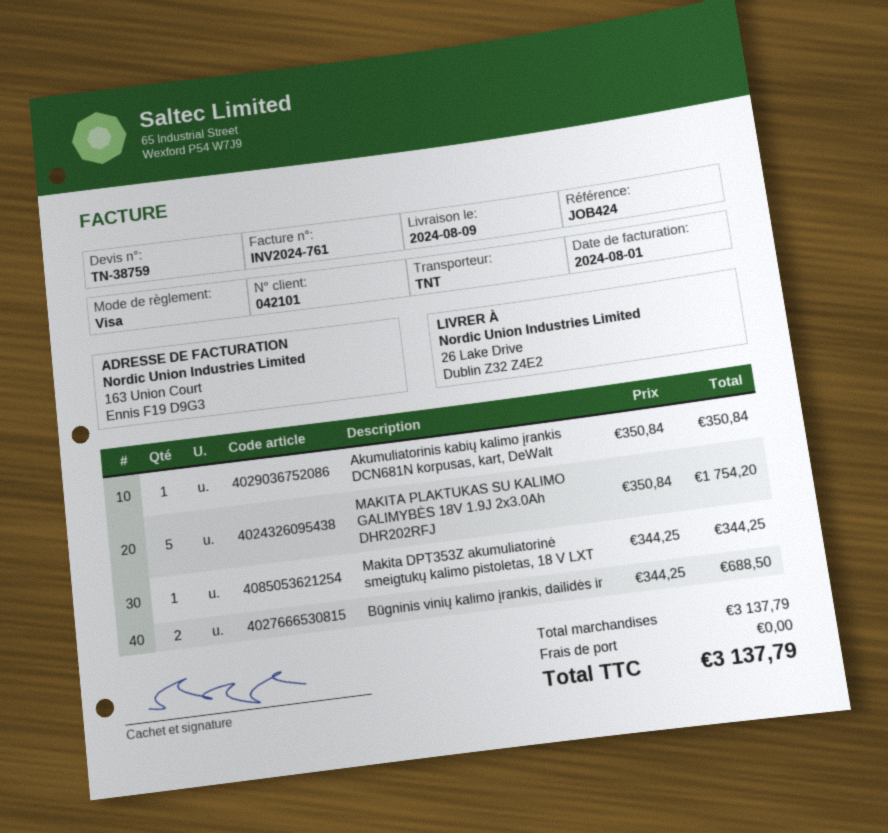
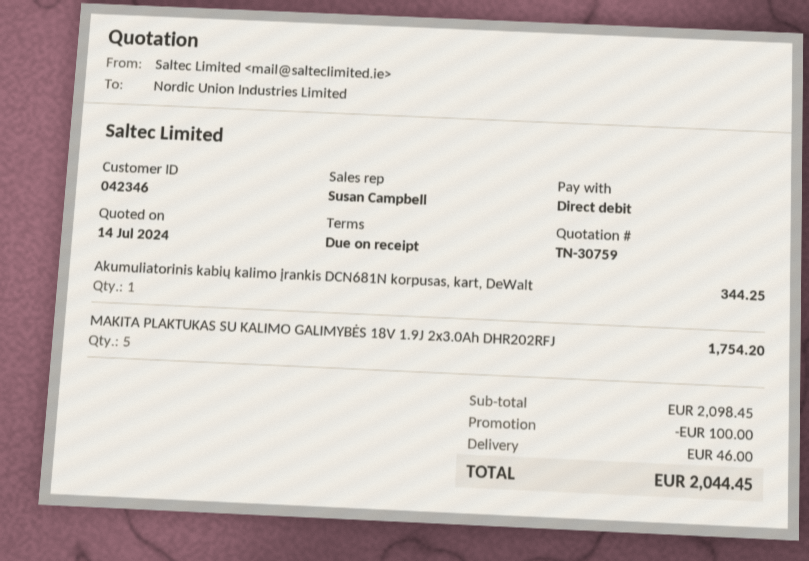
quote number: TN-38759 -> TN-30759
customer number: 042101 -> 042346
payment method: Visa -> direct debit
Akumuliatorinis kabių kalimo įrankis DCN681N korpusas, kart, DeWalt: 1 for 350.84 -> 1 for 344.25
Makita DPT353Z akumuliatorinė smeigtukų kalimo pistoletas, 18 V LXT: 1 for 344.25 -> none
Būgninis vinių kalimo įrankis, dailidės ir: 2 for 688.50 -> none
subtotal: 3137.79 -> 2098.45
discount: none -> 100.00
shipping: 0.00 -> 46.00
total: 3137.79 -> 2044.45

